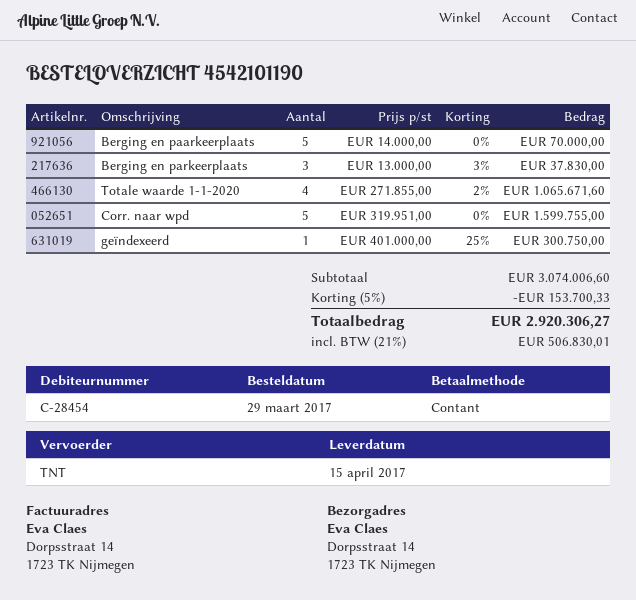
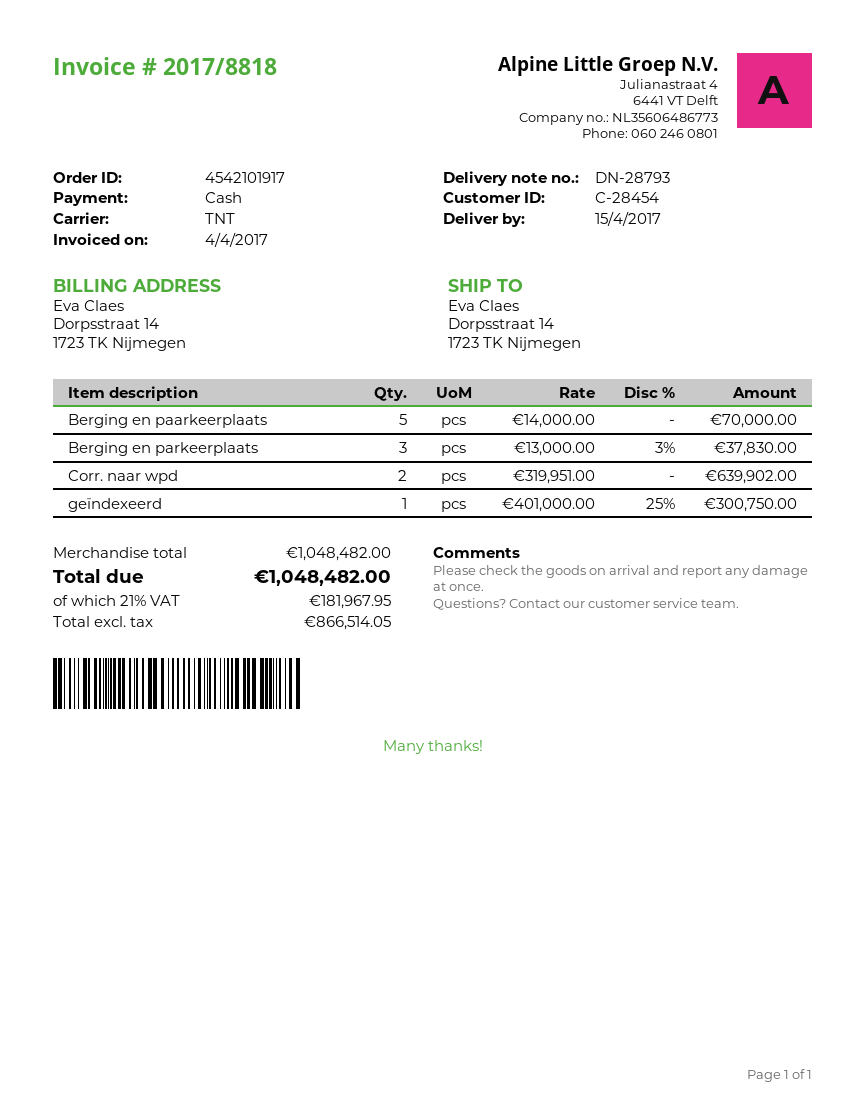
order number: 4542101190 -> 4542101917
Totale waarde 1-1-2020: 4 x 271855.00 - 2% = 1065671.60 -> none
Corr. naar wpd: 5 x 319951.00 = 1599755.00 -> 2 x 319951.00 = 639902.00
subtotal: 3074006.60 -> 1048482.00
discount: 5% = 153700.33 -> none
tax: 21% = 506830.01 -> 21% = 181967.95
total: 2920306.27 -> 1048482.00

